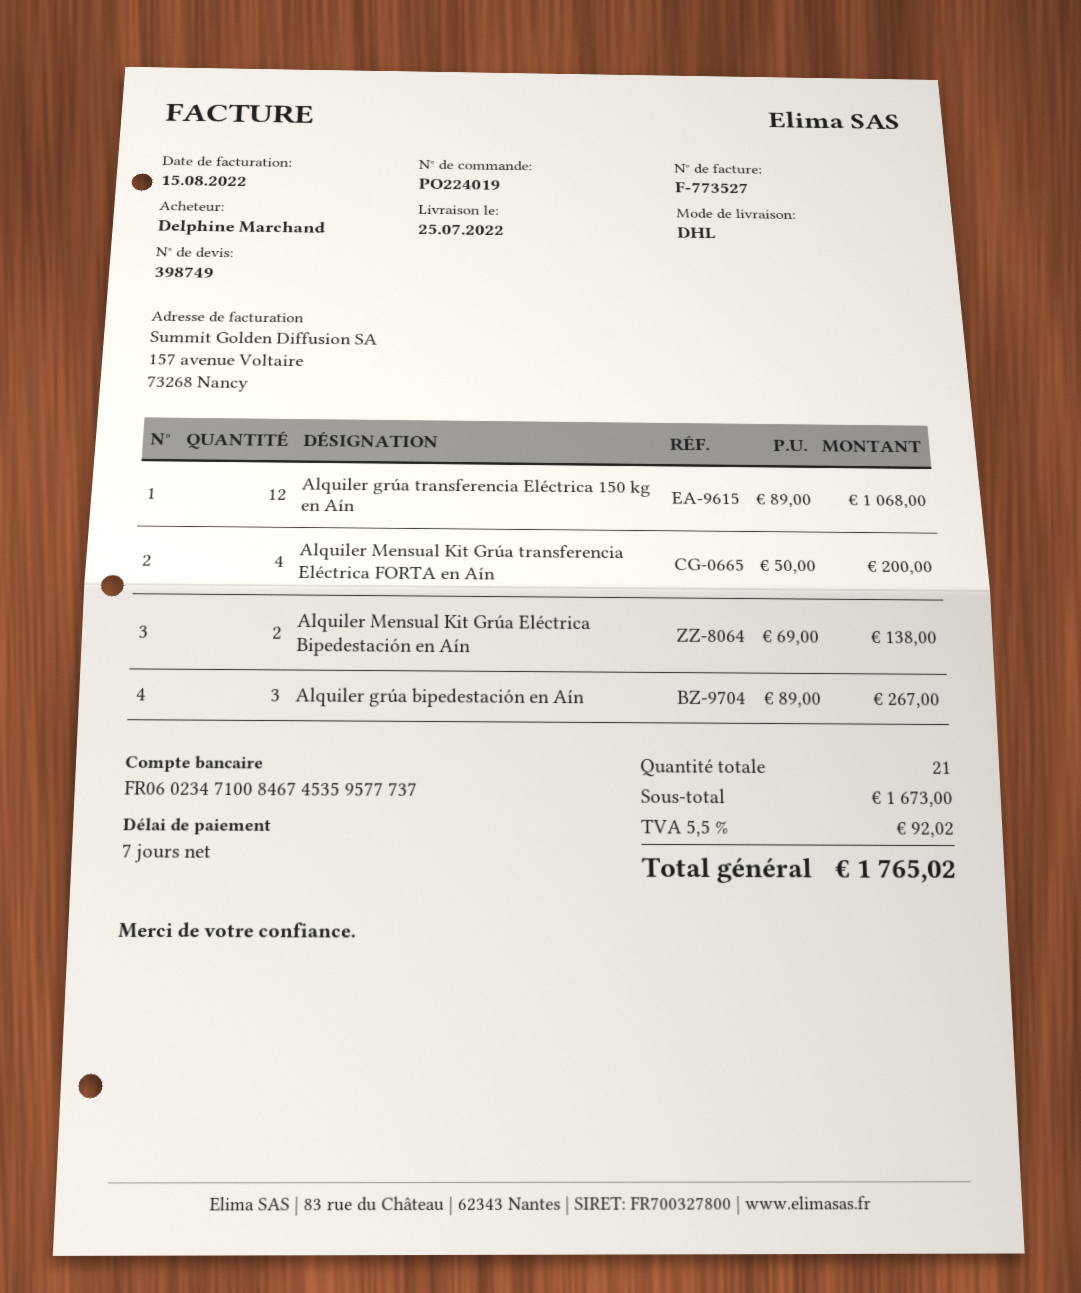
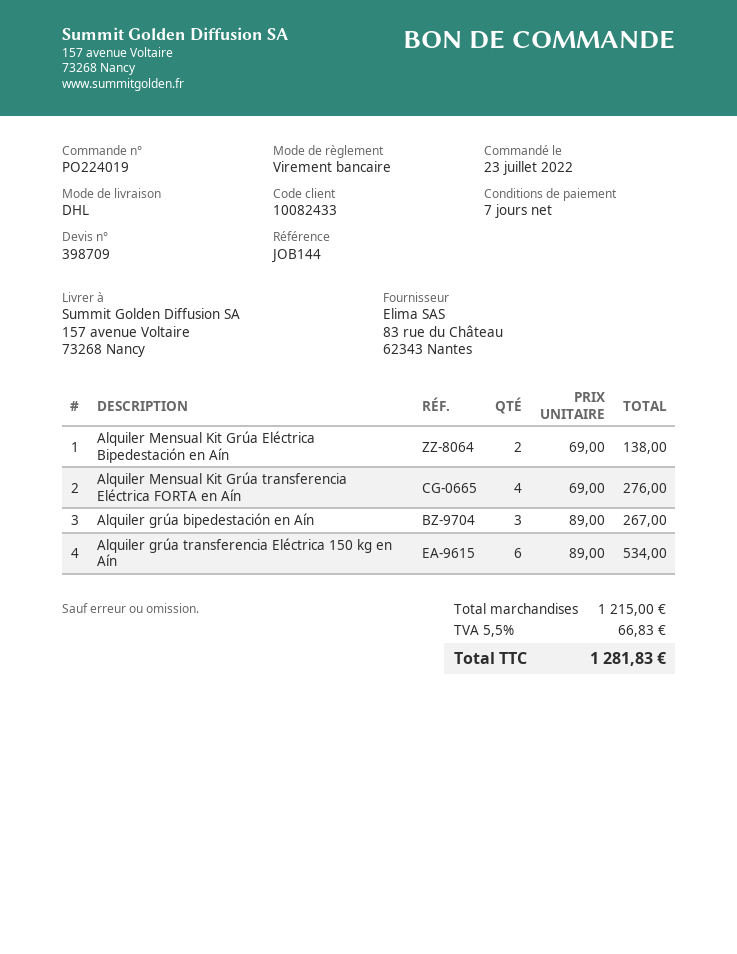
quote number: 398749 -> 398709
Alquiler grúa transferencia Eléctrica 150 kg en Aín: 12 x 89.00 = 1068.00 -> 6 x 89.00 = 534.00
Alquiler Mensual Kit Grúa transferencia Eléctrica FORTA en Aín: 4 x 50.00 = 200.00 -> 4 x 69.00 = 276.00
subtotal: 1673.00 -> 1215.00
tax: 5.5% = 92.02 -> 5.5% = 66.83
total: 1765.02 -> 1281.83

